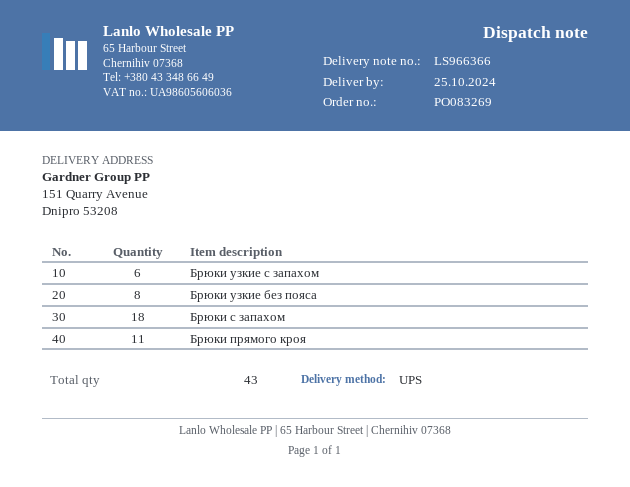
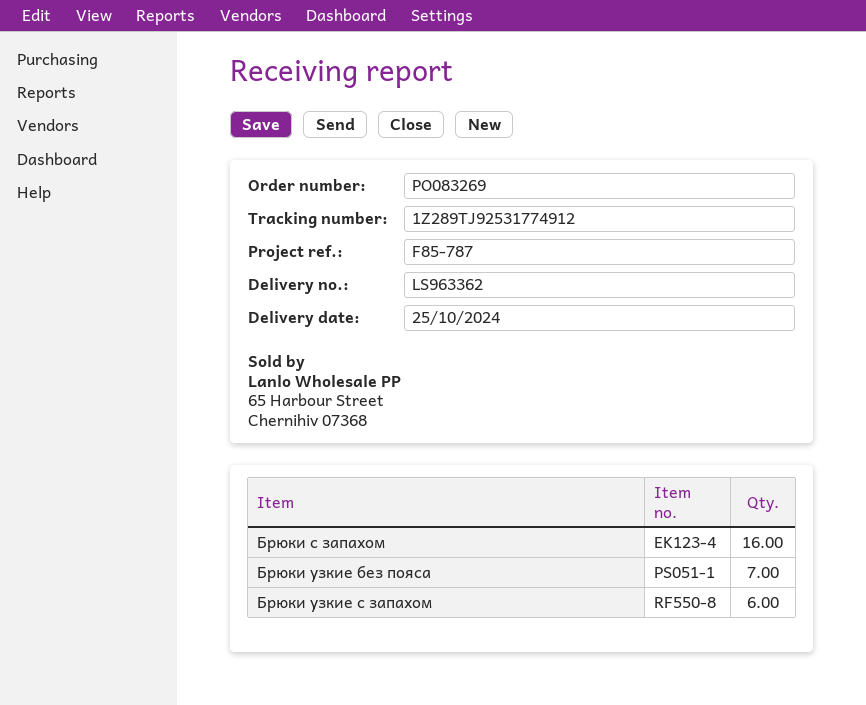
delivery note number: LS966366 -> LS963362
Брюки узкие без пояса: 8 -> 7
Брюки с запахом: 18 -> 16
Брюки прямого кроя: 11 -> none

